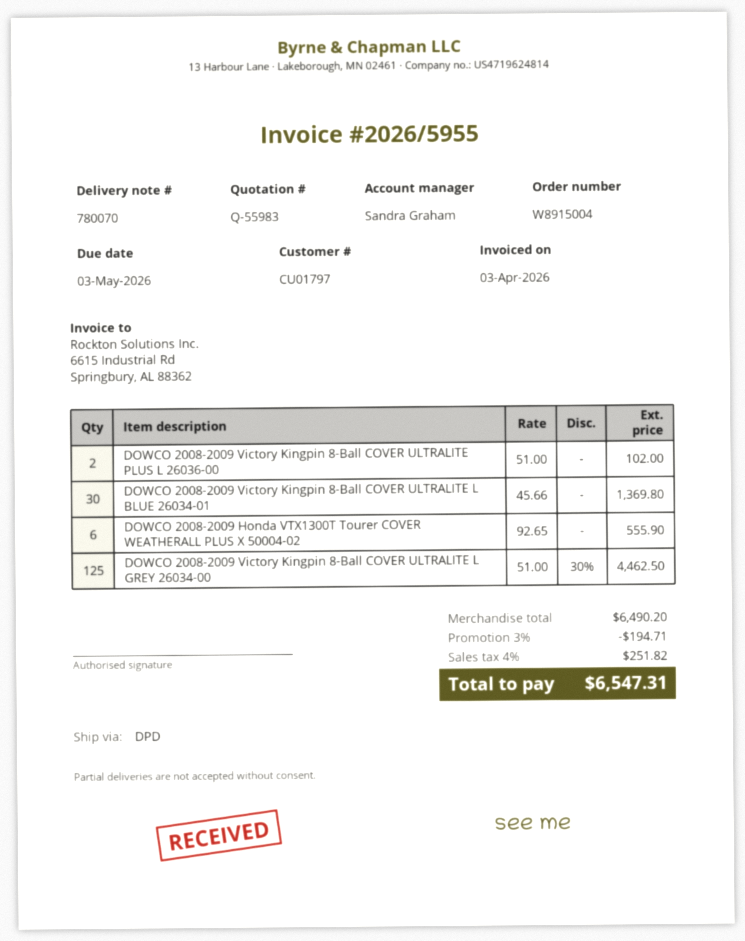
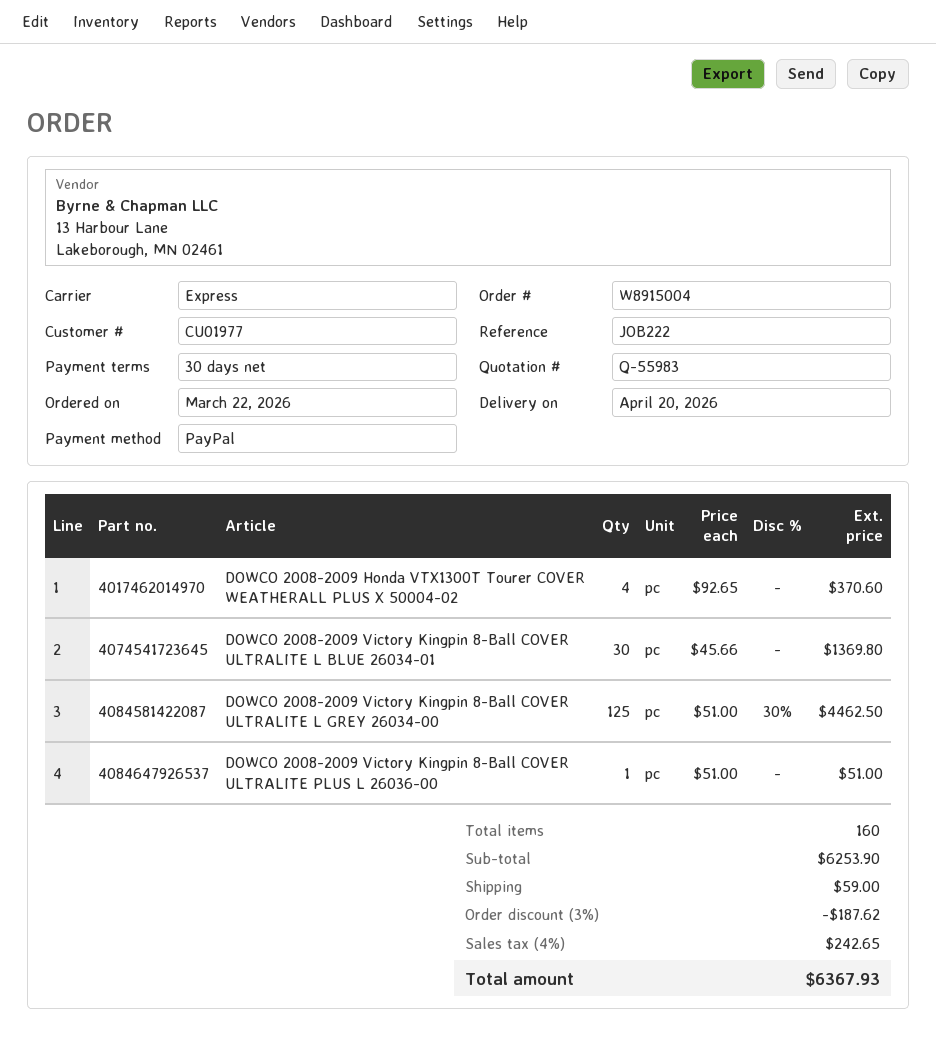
customer number: CU01797 -> CU01977
shipping method: DPD -> express
DOWCO 2008-2009 Victory Kingpin 8-Ball COVER ULTRALITE PLUS L 26036-00: 2 x 51.00 = 102.00 -> 1 x 51.00 = 51.00
DOWCO 2008-2009 Honda VTX1300T Tourer COVER WEATHERALL PLUS X 50004-02: 6 x 92.65 = 555.90 -> 4 x 92.65 = 370.60
subtotal: 6490.20 -> 6253.90
discount: 3% = 194.71 -> 3% = 187.62
shipping: none -> 59.00
tax: 4% = 251.82 -> 4% = 242.65
total: 6547.31 -> 6367.93

